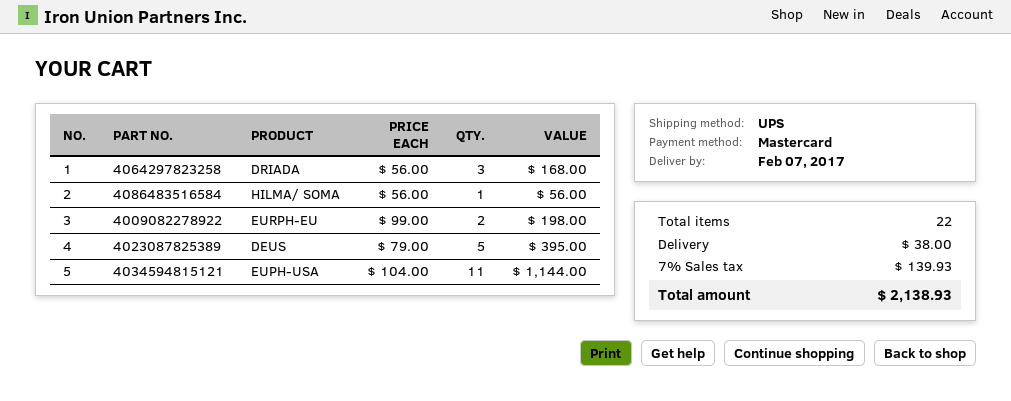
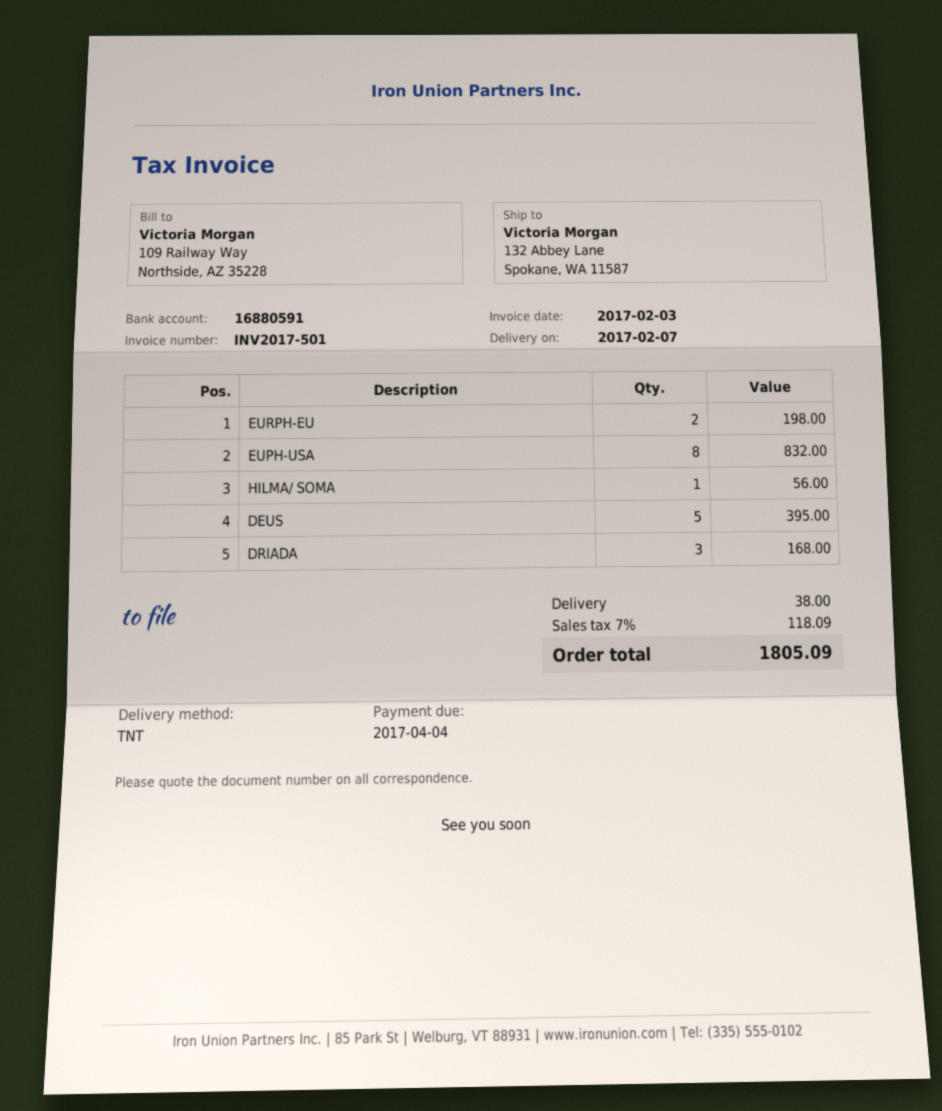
shipping method: UPS -> TNT
EUPH-USA: 11 for 1144.00 -> 8 for 832.00
tax: 7% = 139.93 -> 7% = 118.09
total: 2138.93 -> 1805.09

